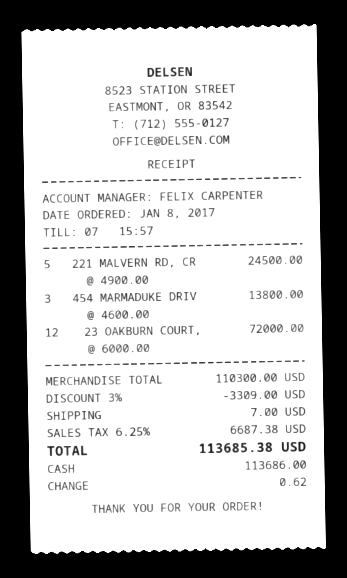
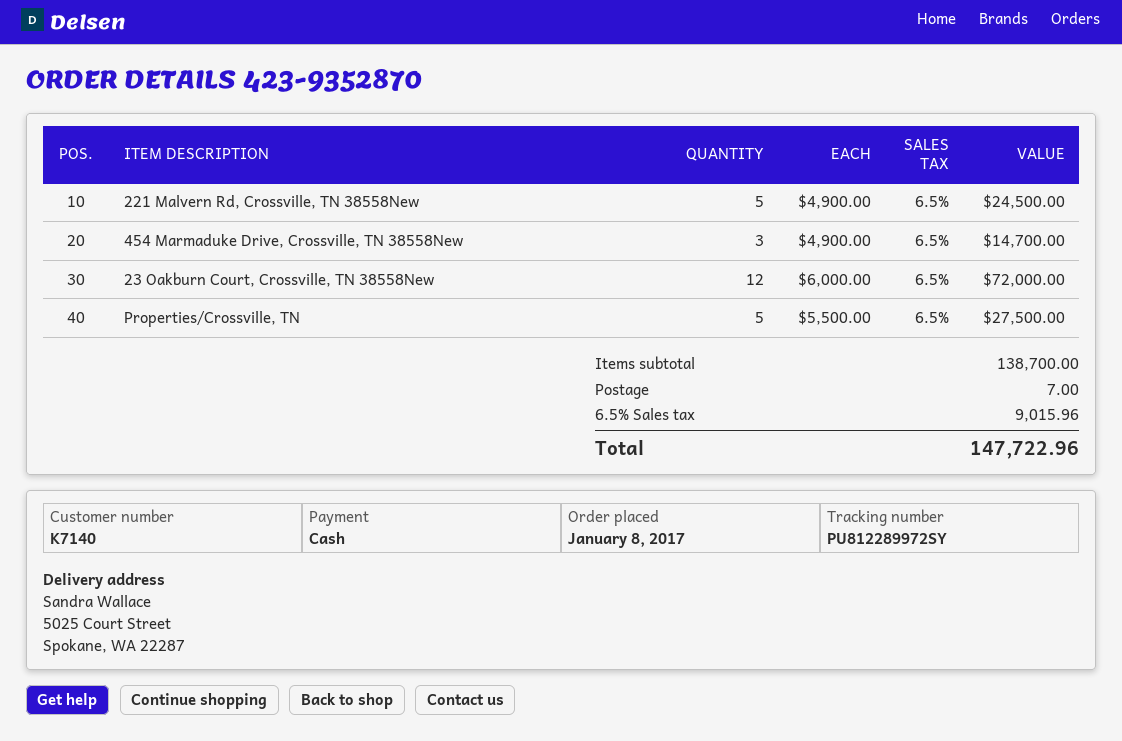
454 MARMADUKE DRIV: 3 x 4600.00 = 13800.00 -> 3 x 4900.00 = 14700.00
Properties/Crossville, TN: none -> 5 x 5500.00 = 27500.00
subtotal: 110300.00 -> 138700.00
discount: 3% = 3309.00 -> none
tax: 6.25% = 6687.38 -> 6.5% = 9015.96
total: 113685.38 -> 147722.96

